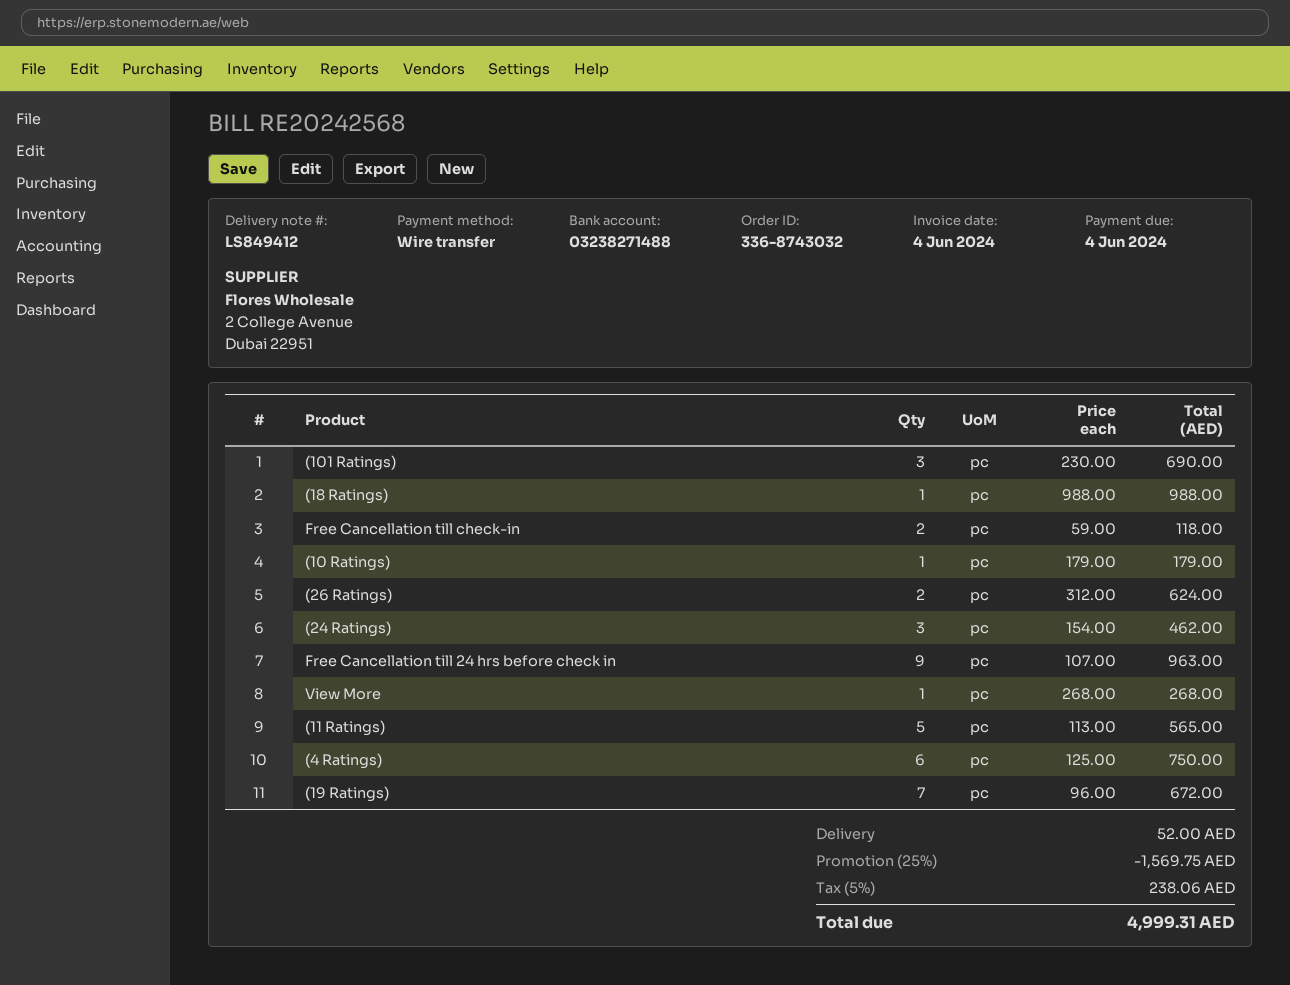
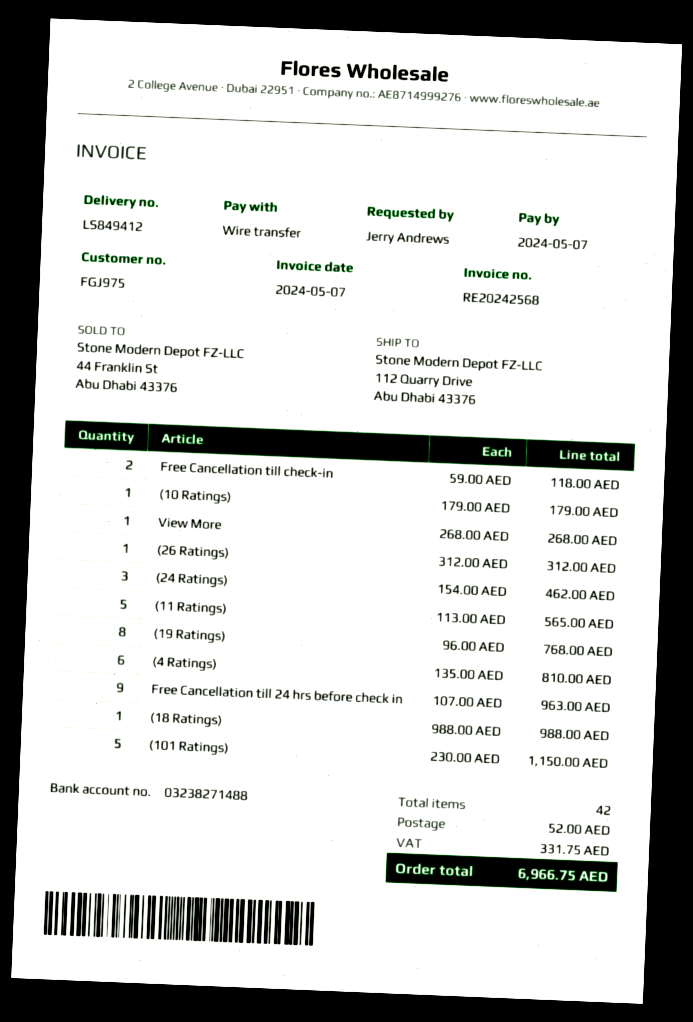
invoice date: 2024-06-04 -> 2024-05-07
due date: 2024-06-04 -> 2024-05-07
(101 Ratings): 3 x 230.00 = 690.00 -> 5 x 230.00 = 1150.00
(26 Ratings): 2 x 312.00 = 624.00 -> 1 x 312.00 = 312.00
(4 Ratings): 6 x 125.00 = 750.00 -> 6 x 135.00 = 810.00
(19 Ratings): 7 x 96.00 = 672.00 -> 8 x 96.00 = 768.00
discount: 25% = 1569.75 -> none
tax: 238.06 -> 331.75
total: 4999.31 -> 6966.75

